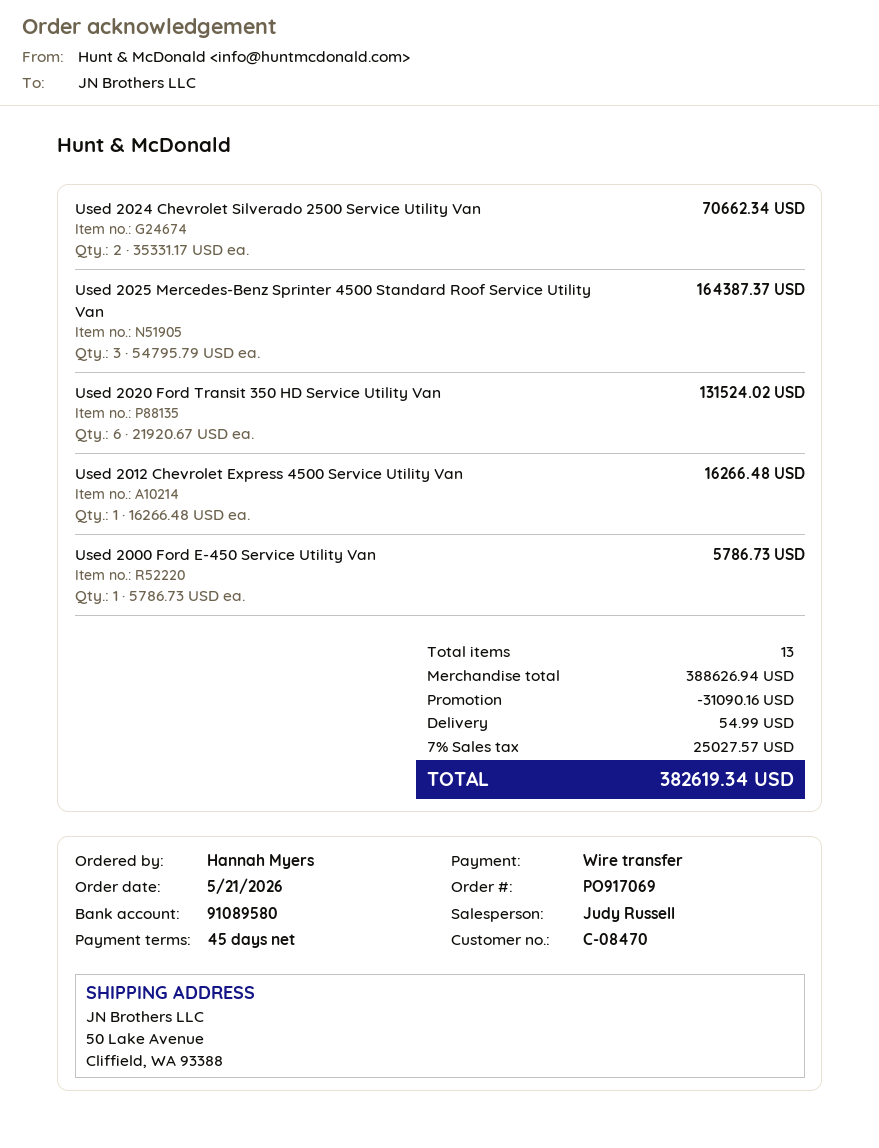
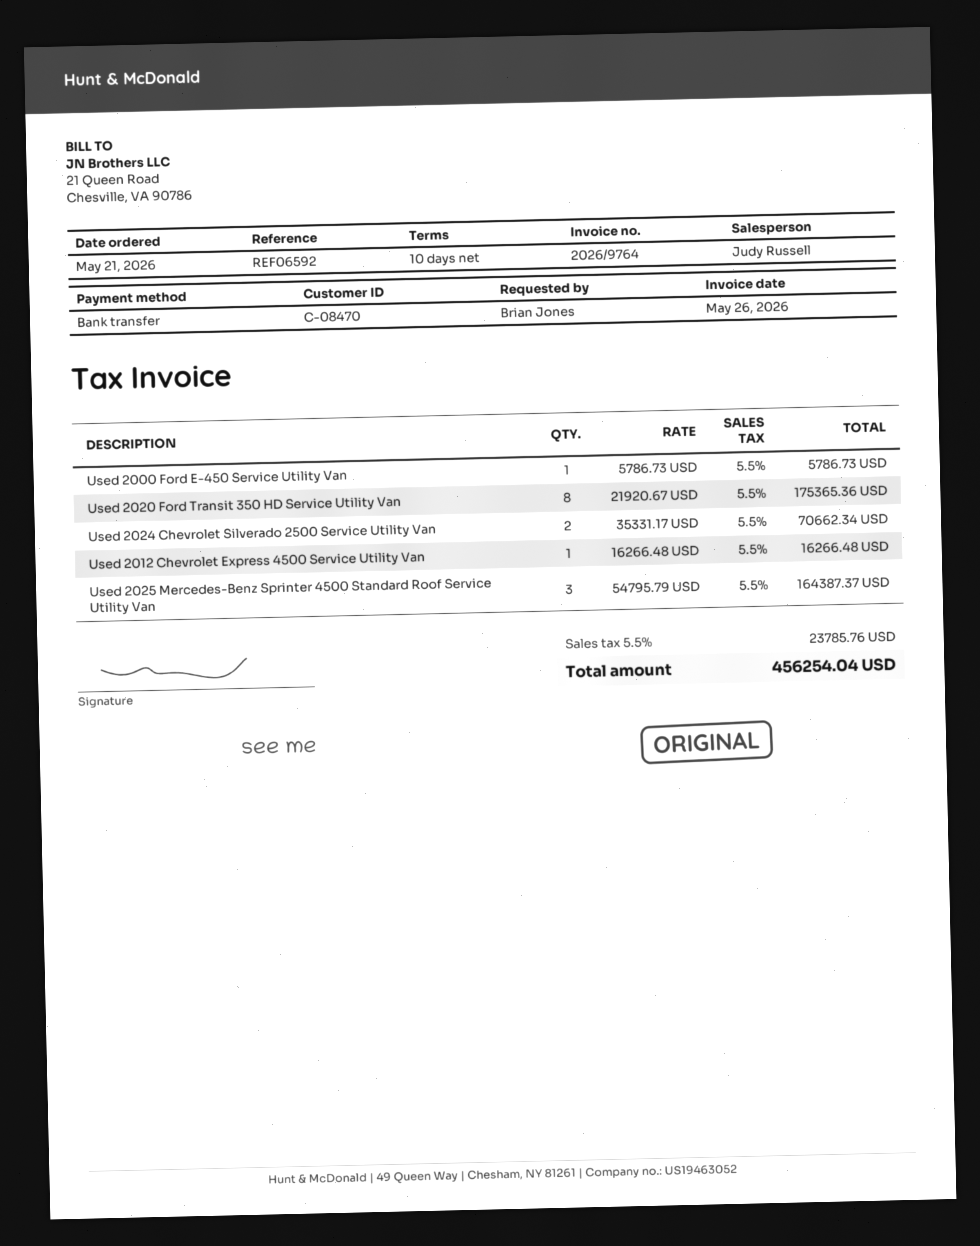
payment terms: 45 days -> 10 days
ordered by: Hannah Myers -> Brian Jones
Used 2020 Ford Transit 350 HD Service Utility Van: 6 x 21920.67 = 131524.02 -> 8 x 21920.67 = 175365.36
discount: 31090.16 -> none
shipping: 54.99 -> none
tax: 7% = 25027.57 -> 5.5% = 23785.76
total: 382619.34 -> 456254.04

